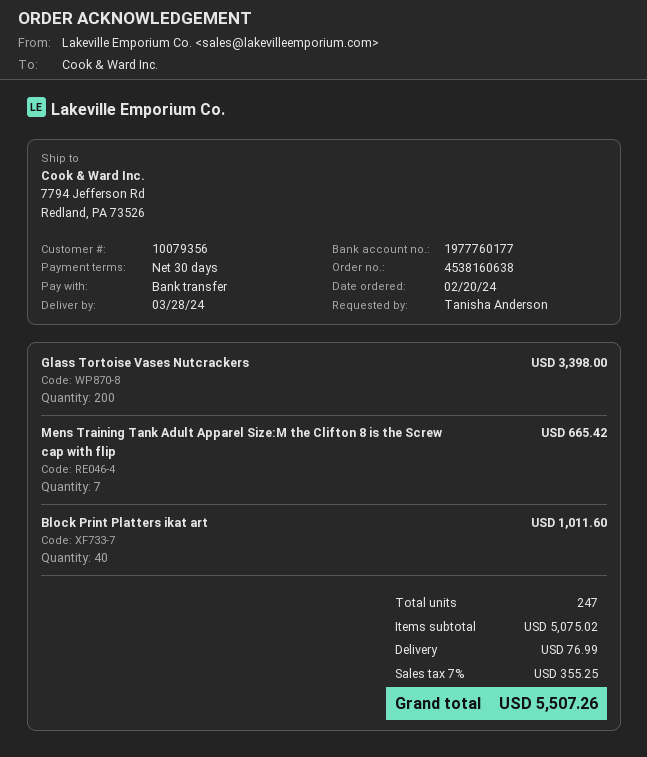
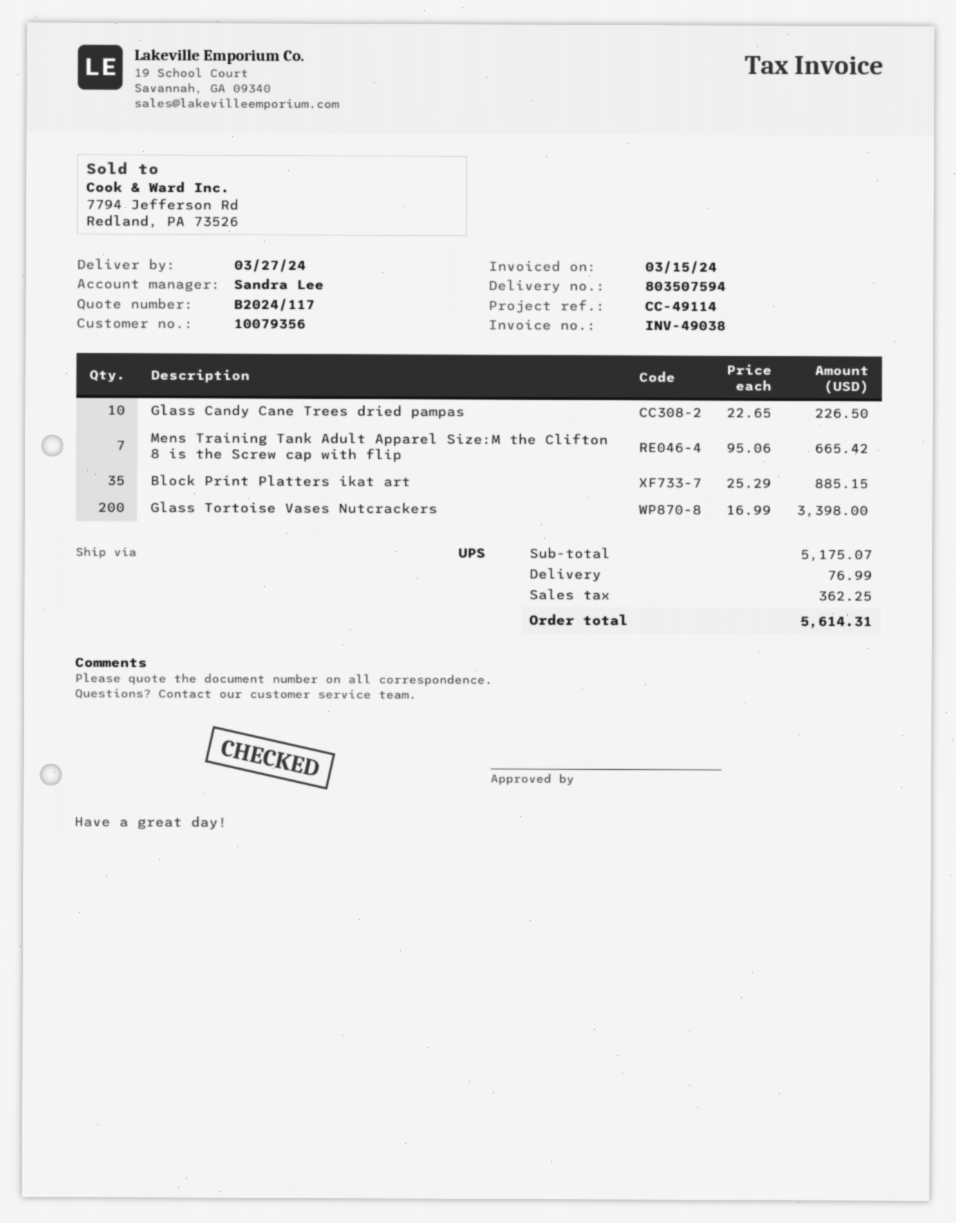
delivery date: 2024-03-28 -> 2024-03-27
Block Print Platters ikat art: 40 for 1011.60 -> 35 for 885.15
Glass Candy Cane Trees dried pampas: none -> 10 for 226.50
subtotal: 5075.02 -> 5175.07
tax: 355.25 -> 362.25
total: 5507.26 -> 5614.31

